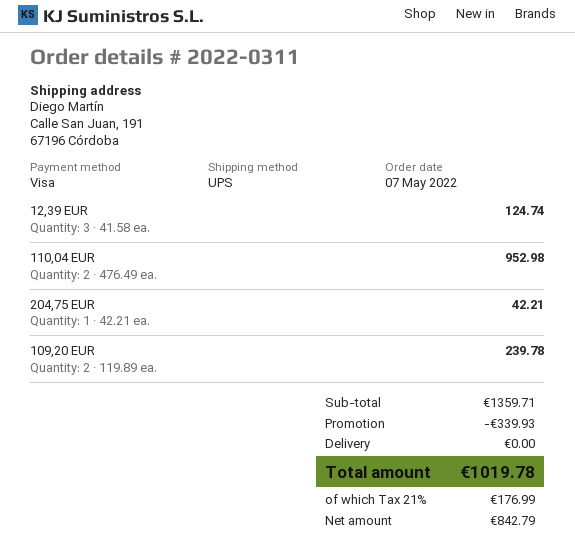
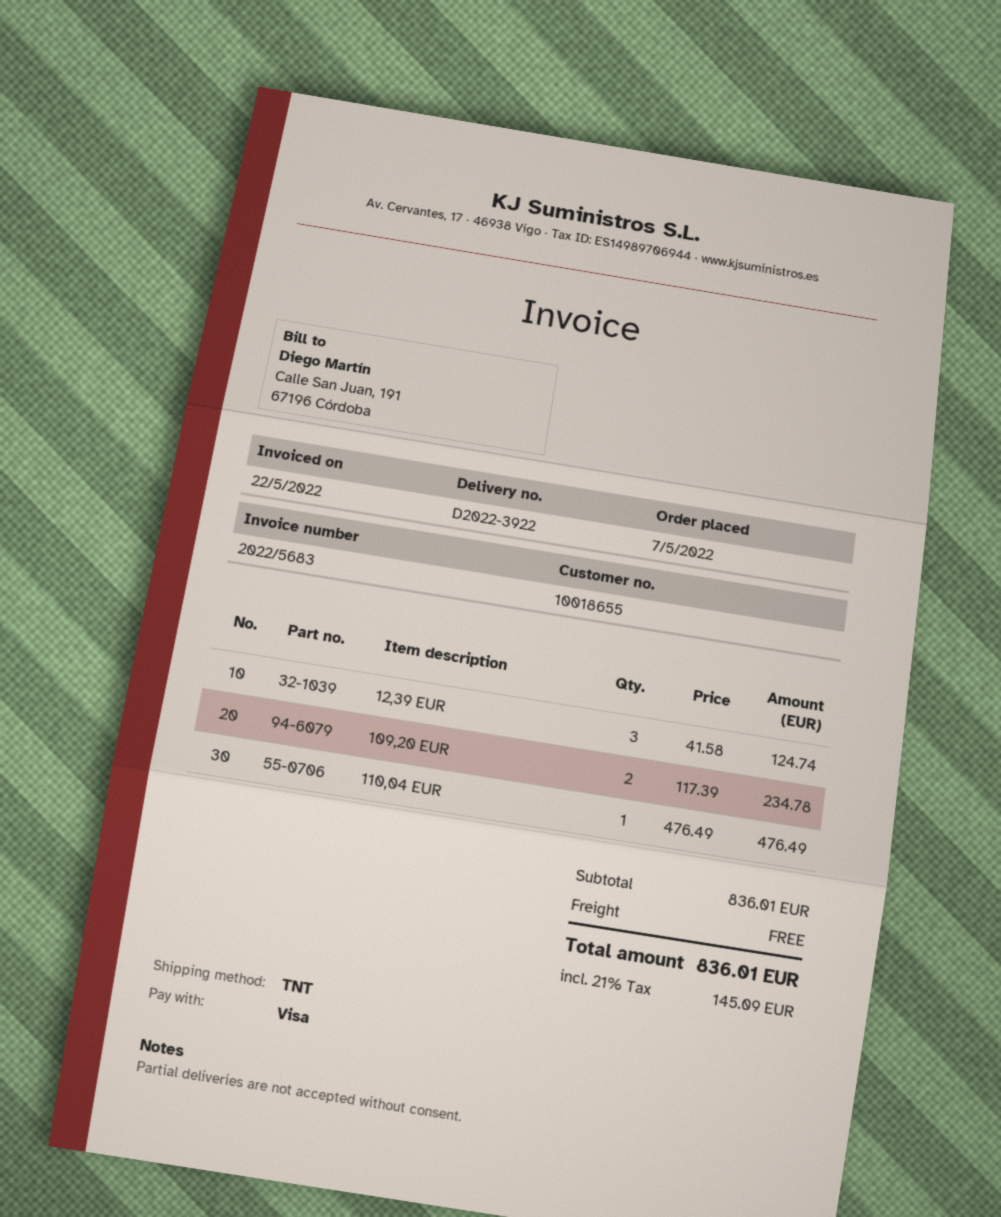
shipping method: UPS -> TNT
110,04 EUR: 2 x 476.49 = 952.98 -> 1 x 476.49 = 476.49
204,75 EUR: 1 x 42.21 = 42.21 -> none
109,20 EUR: 2 x 119.89 = 239.78 -> 2 x 117.39 = 234.78
subtotal: 1359.71 -> 836.01
discount: 339.93 -> none
tax: 21% = 176.99 -> 21% = 145.09
total: 1019.78 -> 836.01

